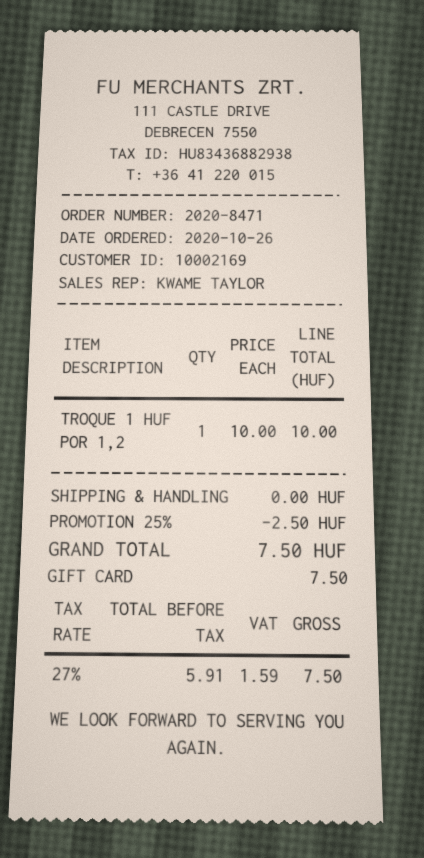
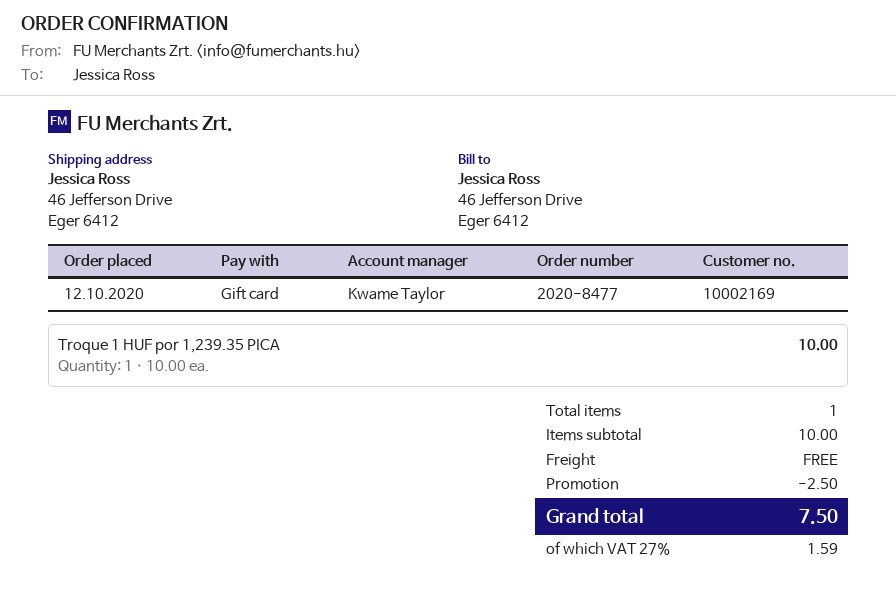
order number: 2020-8471 -> 2020-8477
order date: 2020-10-26 -> 2020-10-12

